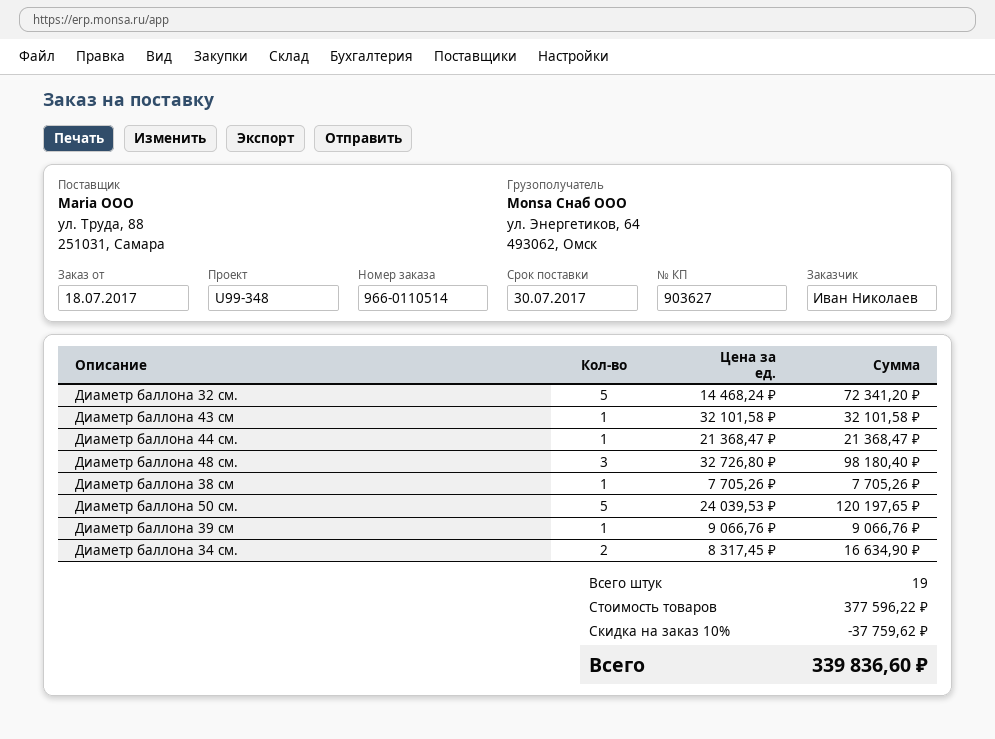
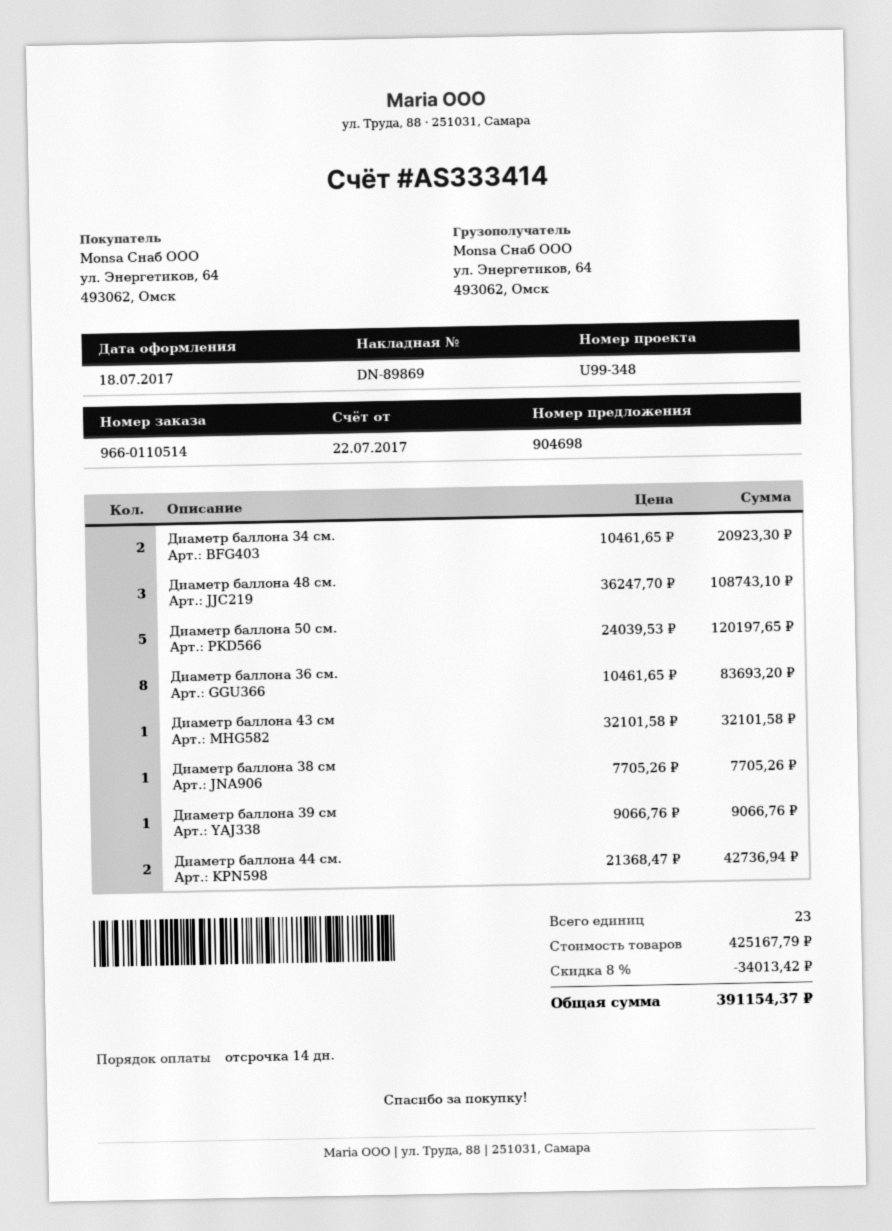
quote number: 903627 -> 904698
Диаметр баллона 32 см.: 5 x 14468.24 = 72341.20 -> none
Диаметр баллона 44 см.: 1 x 21368.47 = 21368.47 -> 2 x 21368.47 = 42736.94
Диаметр баллона 48 см.: 3 x 32726.80 = 98180.40 -> 3 x 36247.70 = 108743.10
Диаметр баллона 34 см.: 2 x 8317.45 = 16634.90 -> 2 x 10461.65 = 20923.30
Диаметр баллона 36 см.: none -> 8 x 10461.65 = 83693.20
total quantity: 19 -> 23
subtotal: 377596.22 -> 425167.79
discount: 10% = 37759.62 -> 8% = 34013.42
total: 339836.60 -> 391154.37

